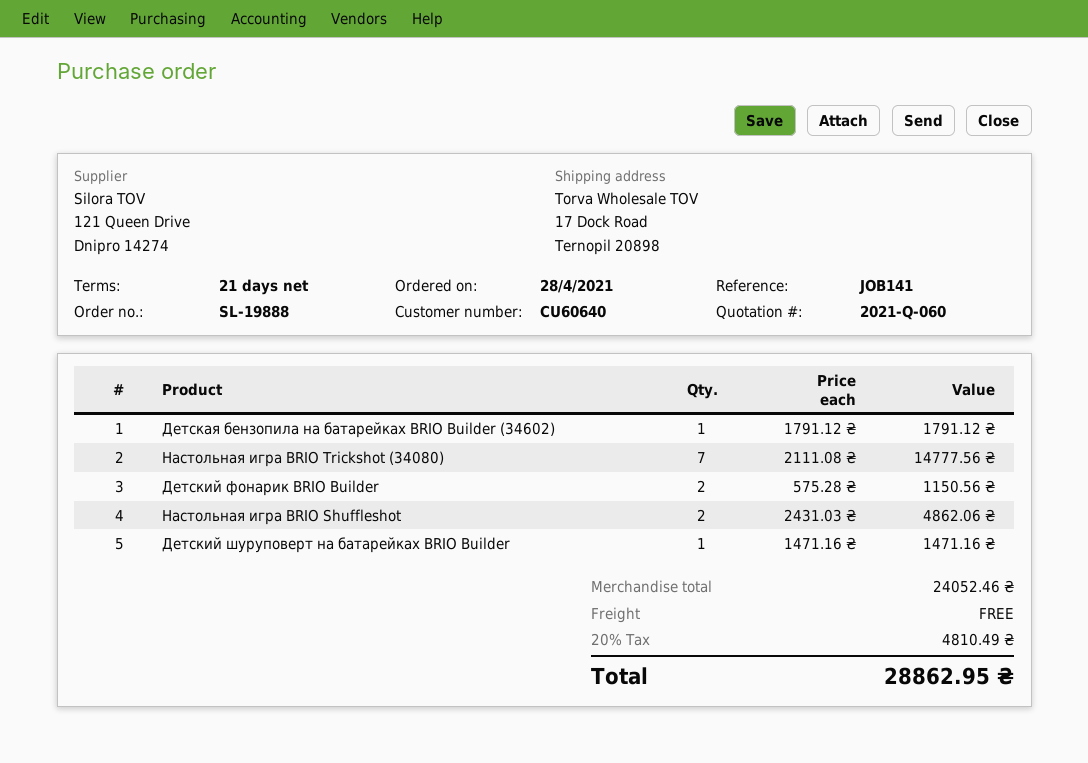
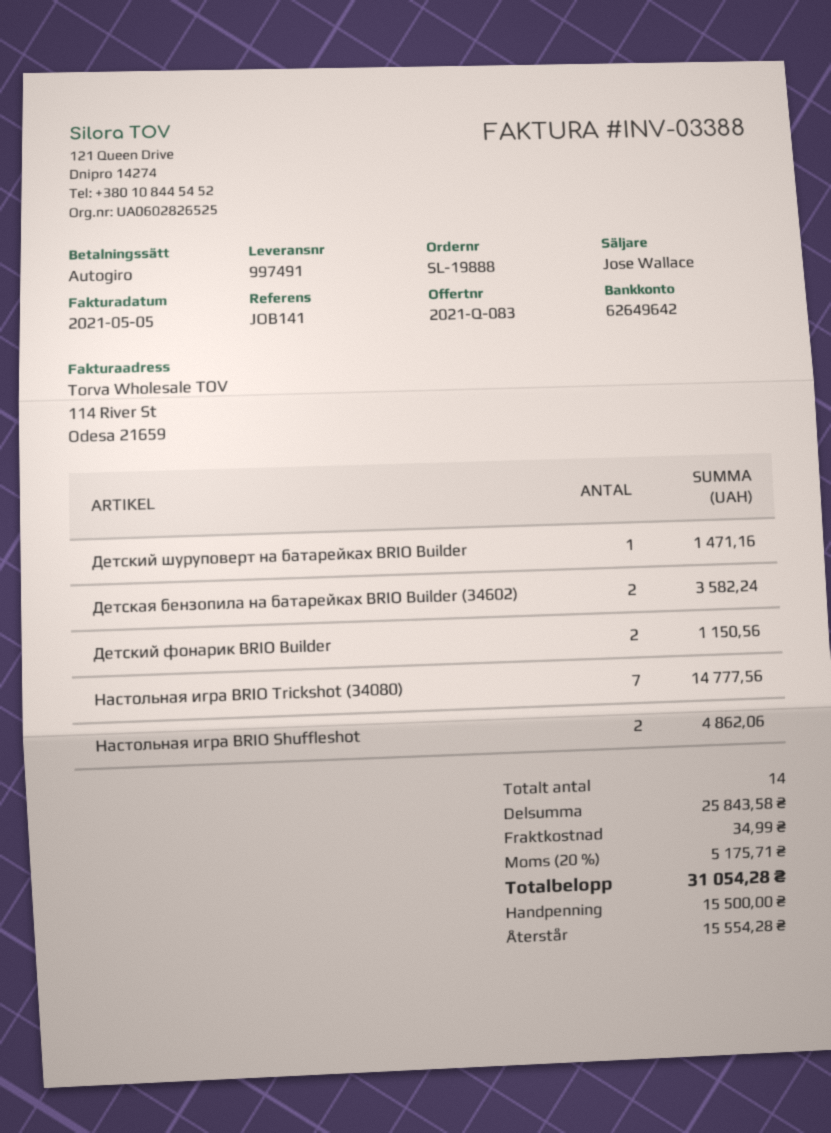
quote number: 2021-Q-060 -> 2021-Q-083
Детская бензопила на батарейках BRIO Builder (34602): 1 for 1791.12 -> 2 for 3582.24
subtotal: 24052.46 -> 25843.58
shipping: 0.00 -> 34.99
tax: 20% = 4810.49 -> 20% = 5175.71
total: 28862.95 -> 31054.28

